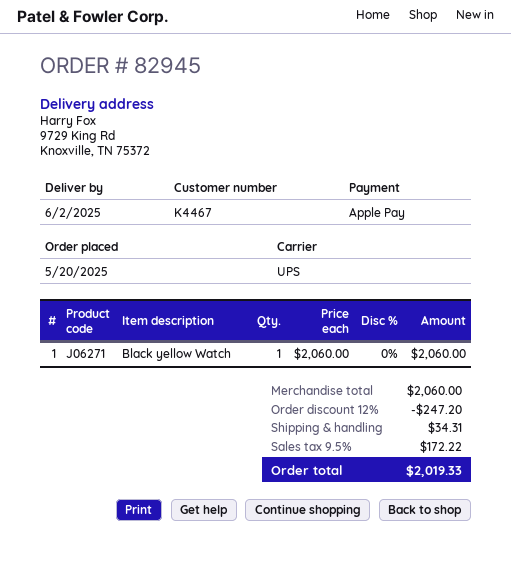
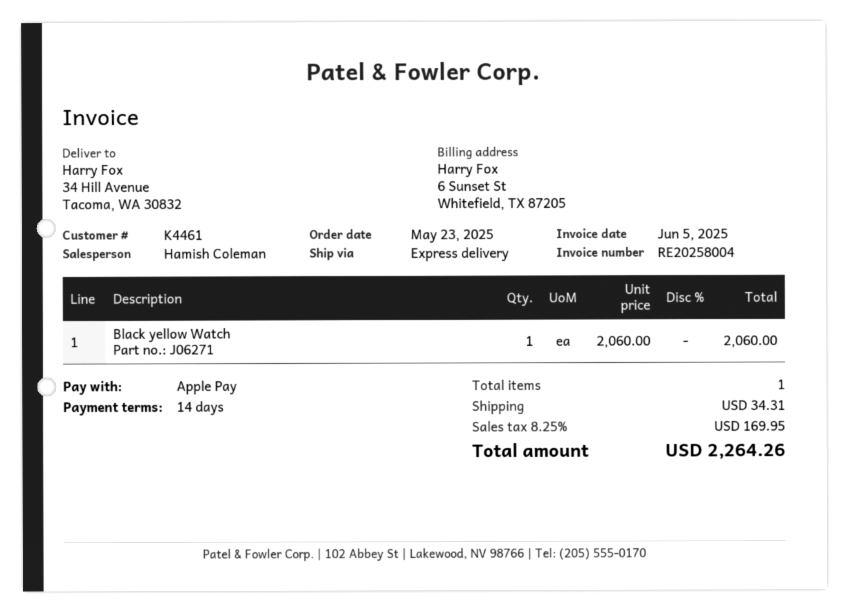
order date: 2025-05-20 -> 2025-05-23
customer number: K4467 -> K4461
shipping method: UPS -> express
ship to: 9729 King Rd, Knoxville, TN 75372 -> 34 Hill Avenue, Tacoma, WA 30832
discount: 12% = 247.20 -> none
tax: 9.5% = 172.22 -> 8.25% = 169.95
total: 2019.33 -> 2264.26

